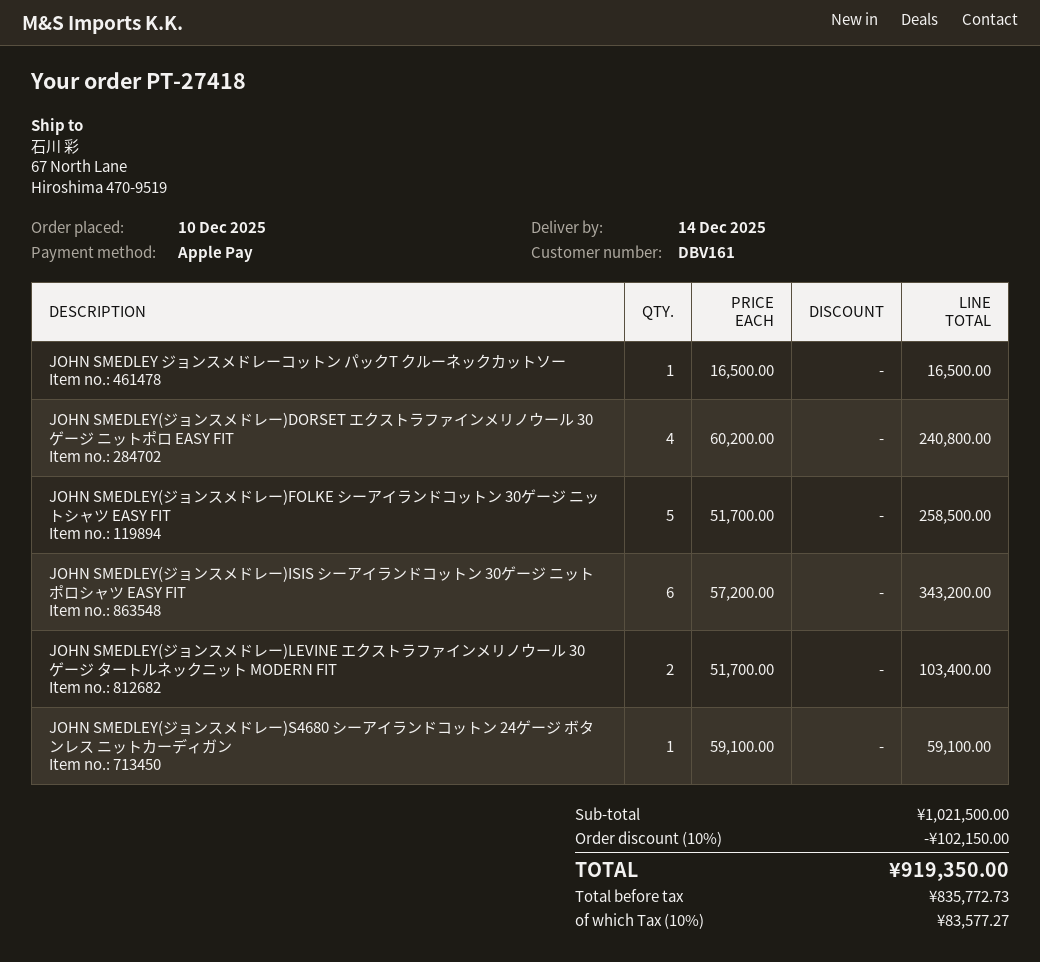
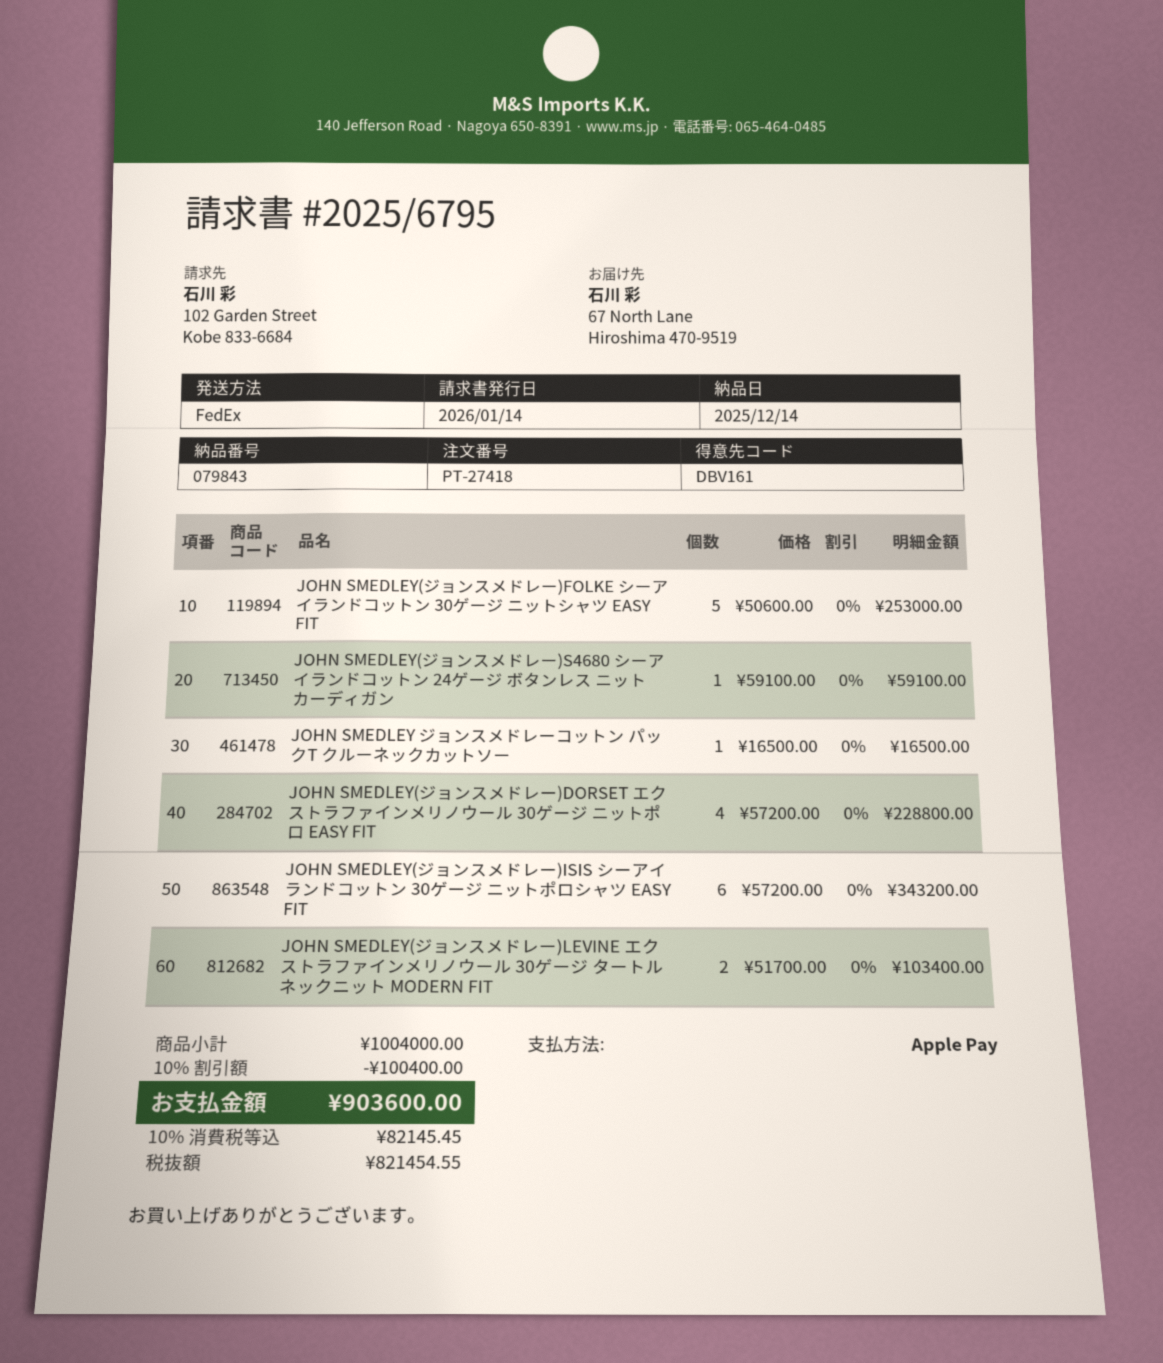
JOHN SMEDLEY(ジョンスメドレー)DORSET エクストラファインメリノウール 30ゲージ ニットポロ EASY FIT: 4 x 60200.00 = 240800.00 -> 4 x 57200.00 = 228800.00
JOHN SMEDLEY(ジョンスメドレー)FOLKE シーアイランドコットン 30ゲージ ニットシャツ EASY FIT: 5 x 51700.00 = 258500.00 -> 5 x 50600.00 = 253000.00
subtotal: 1021500.00 -> 1004000.00
discount: 10% = 102150.00 -> 10% = 100400.00
net: 835772.73 -> 821454.55
tax: 10% = 83577.27 -> 10% = 82145.45
total: 919350.00 -> 903600.00

